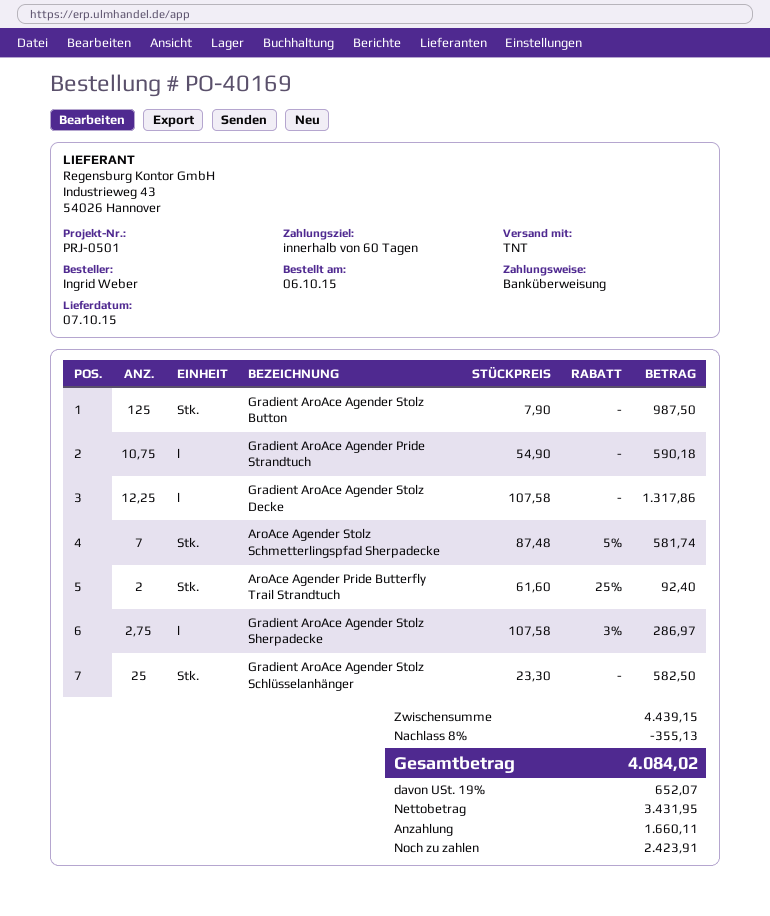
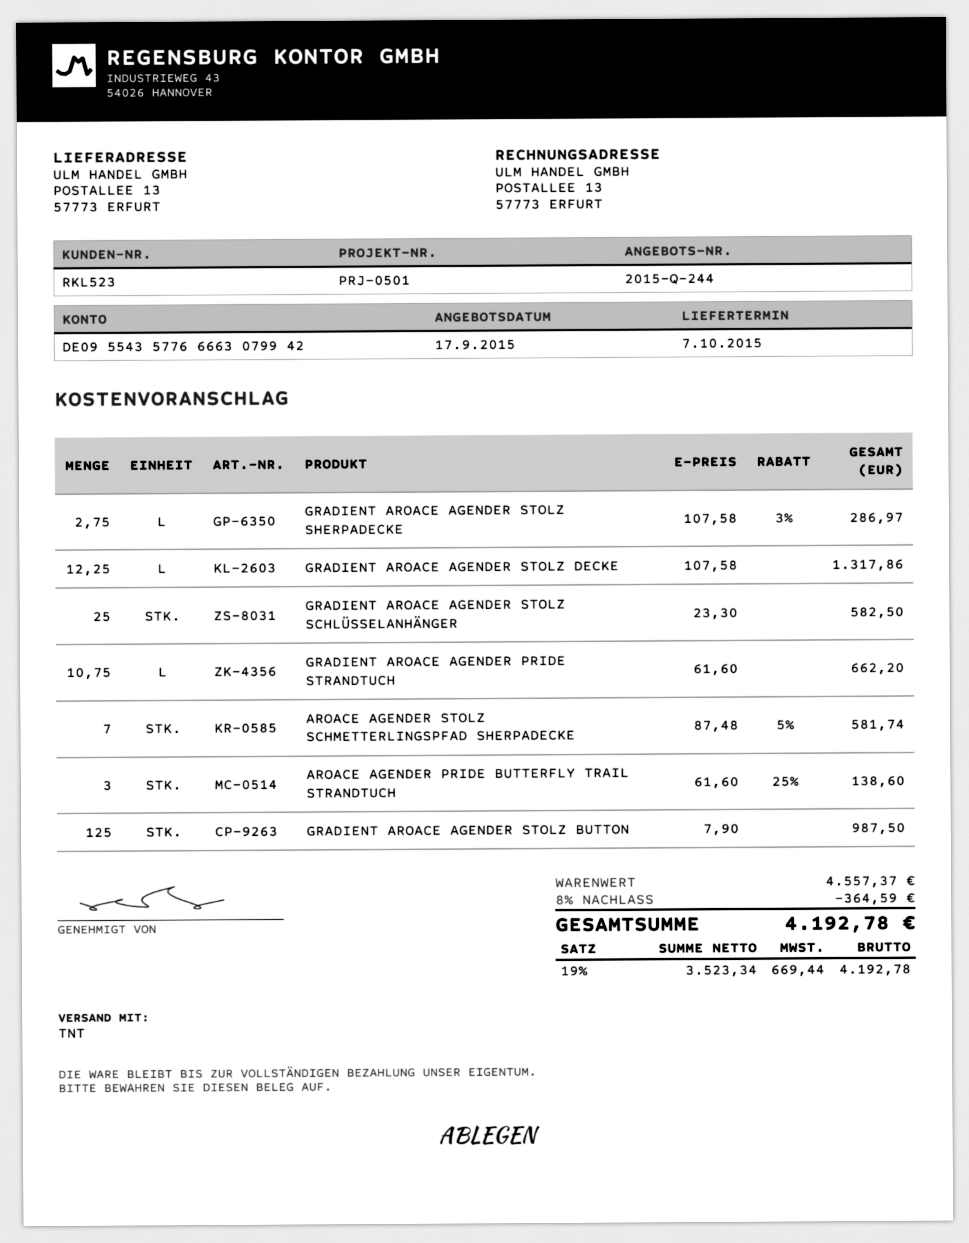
Gradient AroAce Agender Pride Strandtuch: 10.75 x 54.90 = 590.18 -> 10.75 x 61.60 = 662.20
AroAce Agender Pride Butterfly Trail Strandtuch: 2 x 61.60 - 25% = 92.40 -> 3 x 61.60 - 25% = 138.60
subtotal: 4439.15 -> 4557.37
discount: 8% = 355.13 -> 8% = 364.59
net: 3431.95 -> 3523.34
tax: 19% = 652.07 -> 19% = 669.44
total: 4084.02 -> 4192.78

